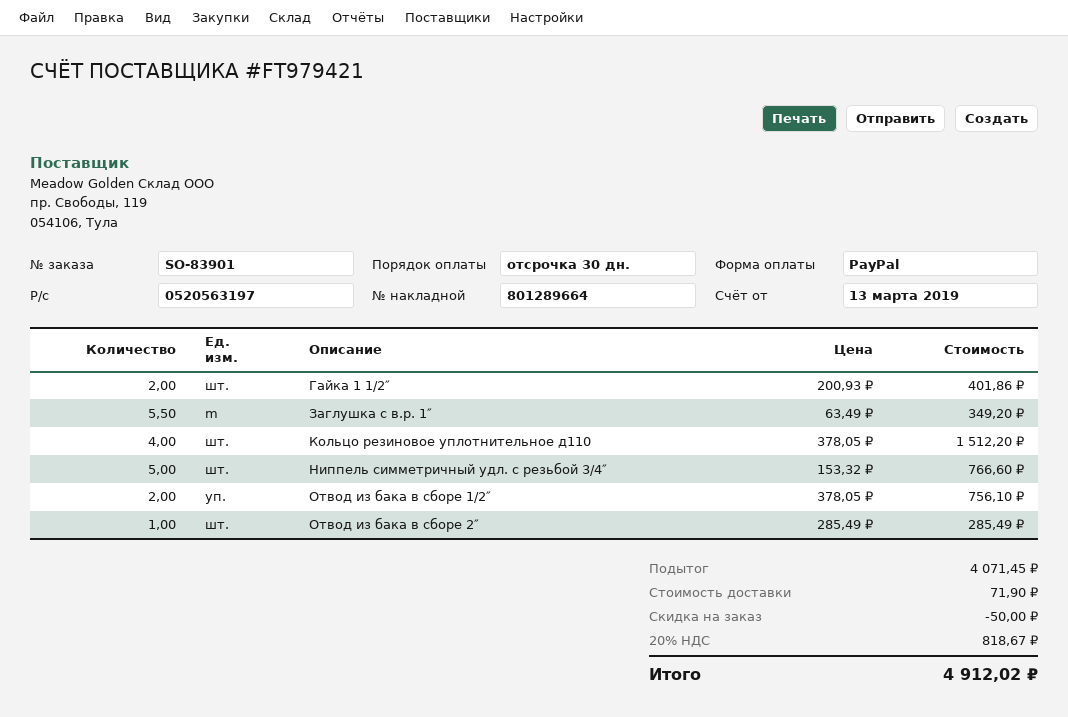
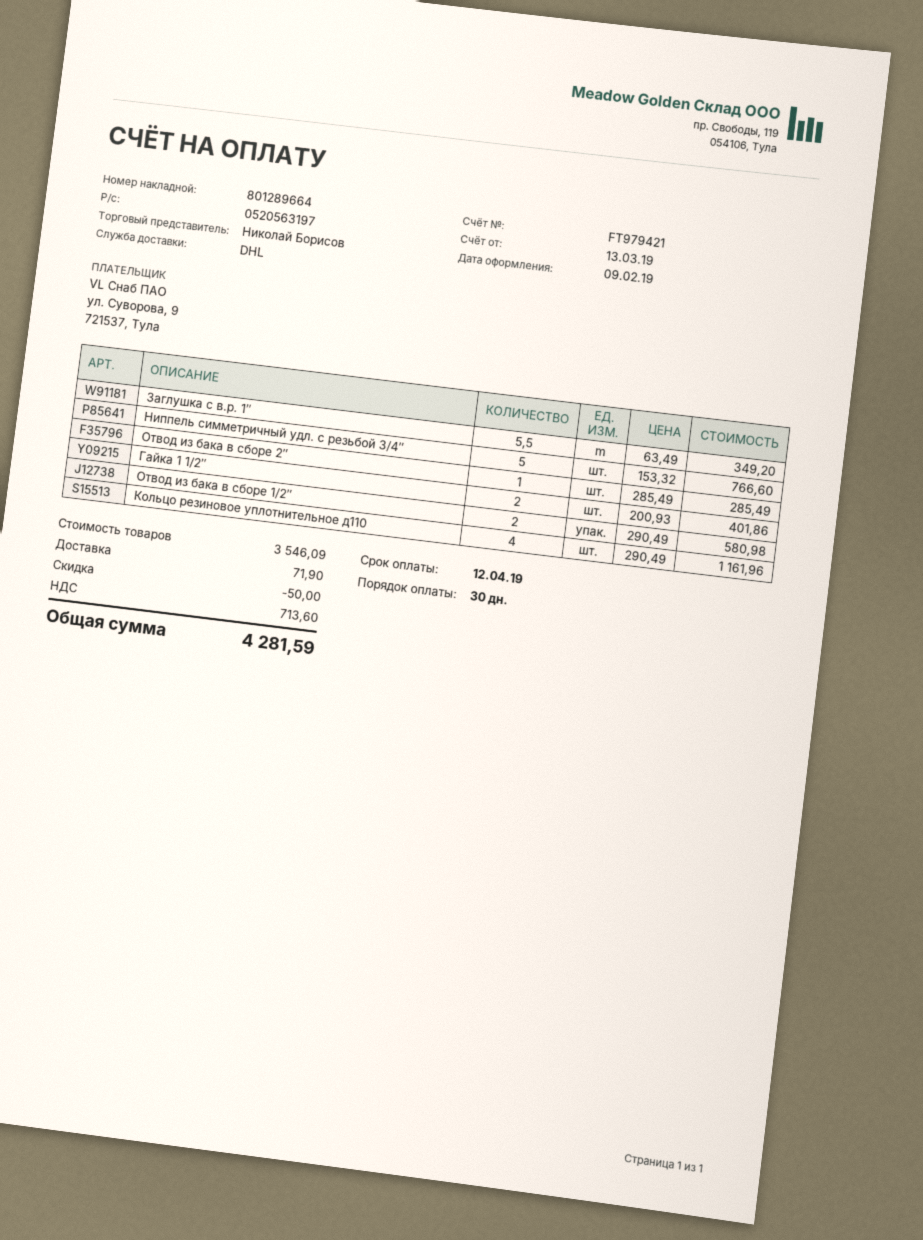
Кольцо резиновое уплотнительное д110: 4 x 378.05 = 1512.20 -> 4 x 290.49 = 1161.96
Отвод из бака в сборе 1/2″: 2 x 378.05 = 756.10 -> 2 x 290.49 = 580.98
subtotal: 4071.45 -> 3546.09
tax: 818.67 -> 713.60
total: 4912.02 -> 4281.59

